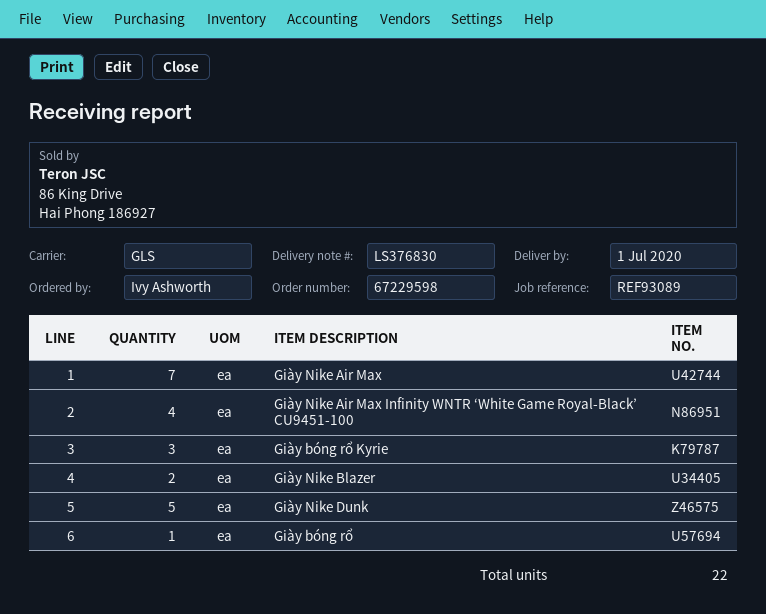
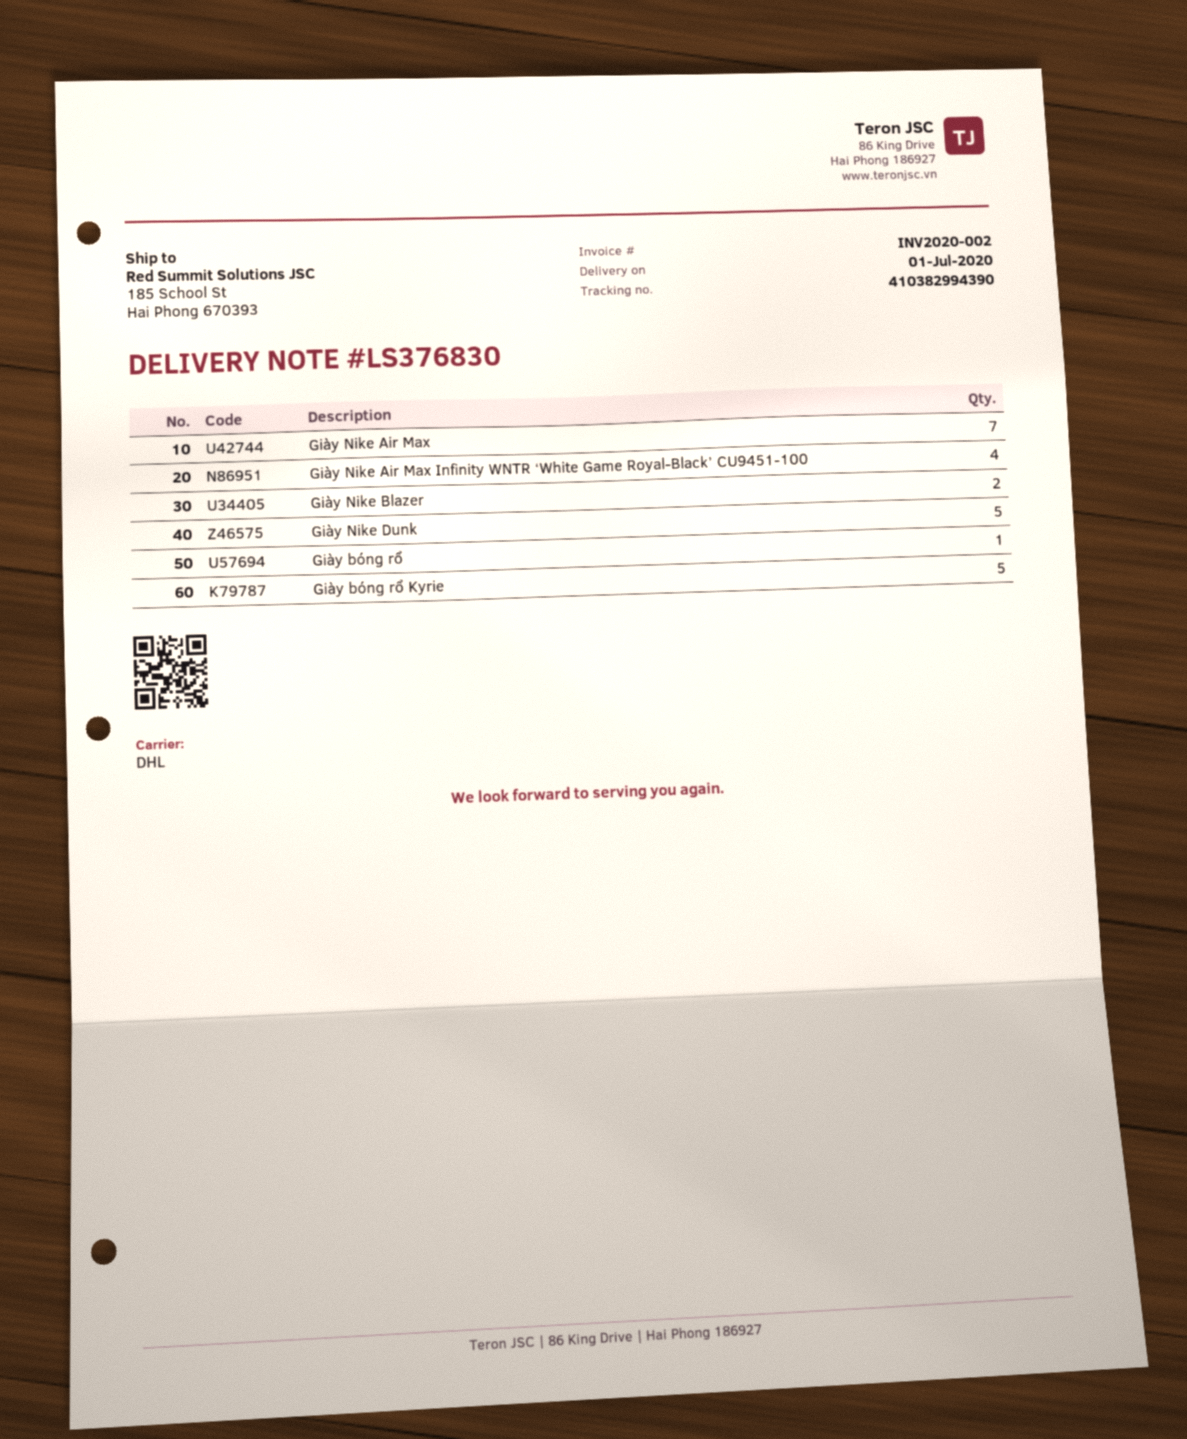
shipping method: GLS -> DHL
Giày bóng rổ Kyrie: 3 -> 5

